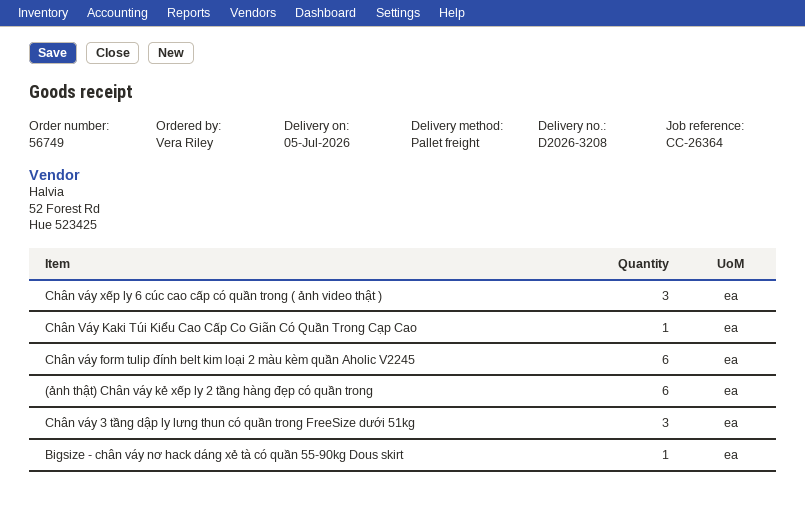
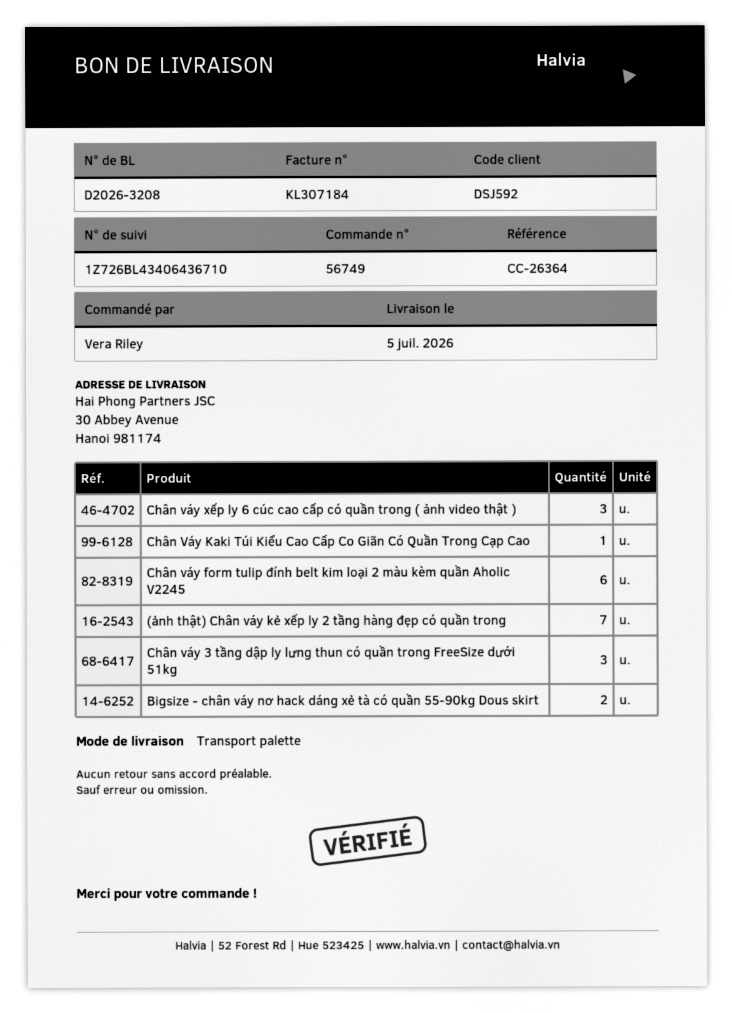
(ảnh thật) Chân váy kẻ xếp ly 2 tầng hàng đẹp có quần trong: 6 -> 7
Bigsize - chân váy nơ hack dáng xẻ tà có quần 55-90kg Dous skirt: 1 -> 2

